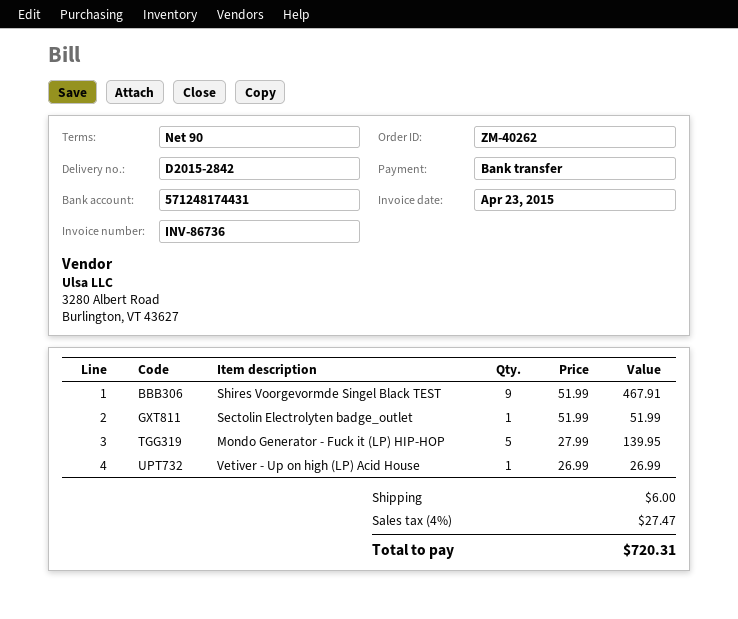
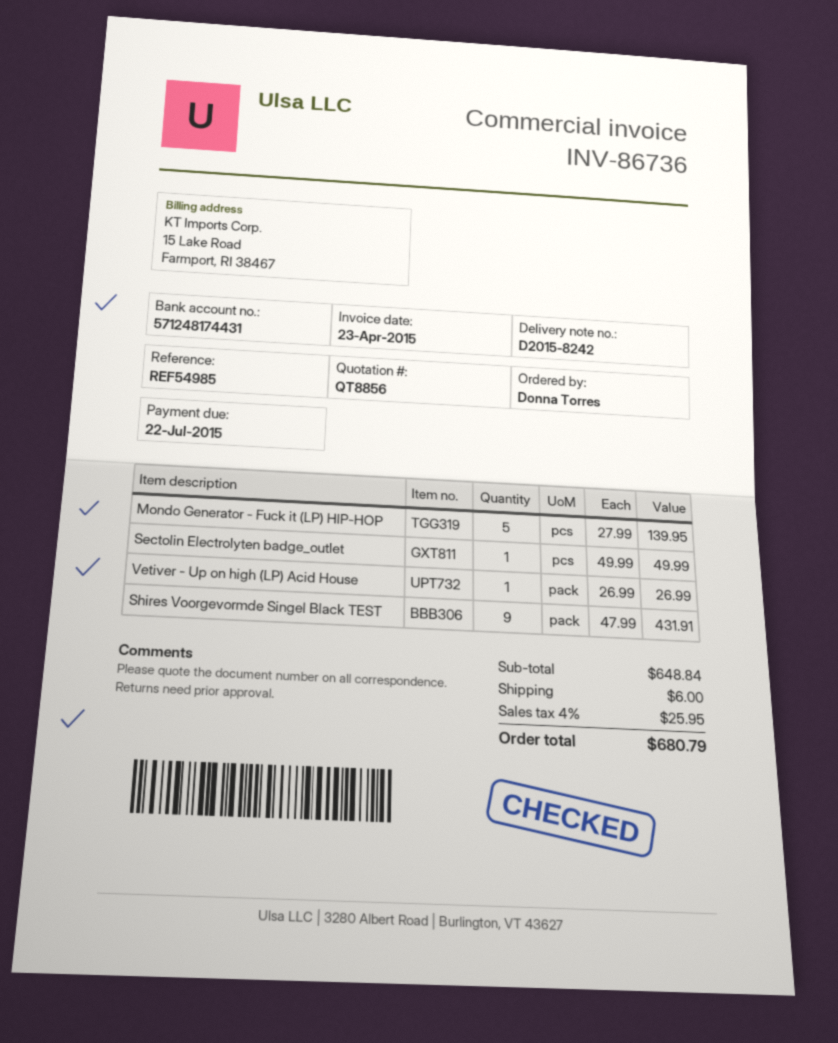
delivery note number: D2015-2842 -> D2015-8242
Shires Voorgevormde Singel Black TEST: 9 x 51.99 = 467.91 -> 9 x 47.99 = 431.91
Sectolin Electrolyten badge_outlet: 1 x 51.99 = 51.99 -> 1 x 49.99 = 49.99
tax: 4% = 27.47 -> 4% = 25.95
total: 720.31 -> 680.79

